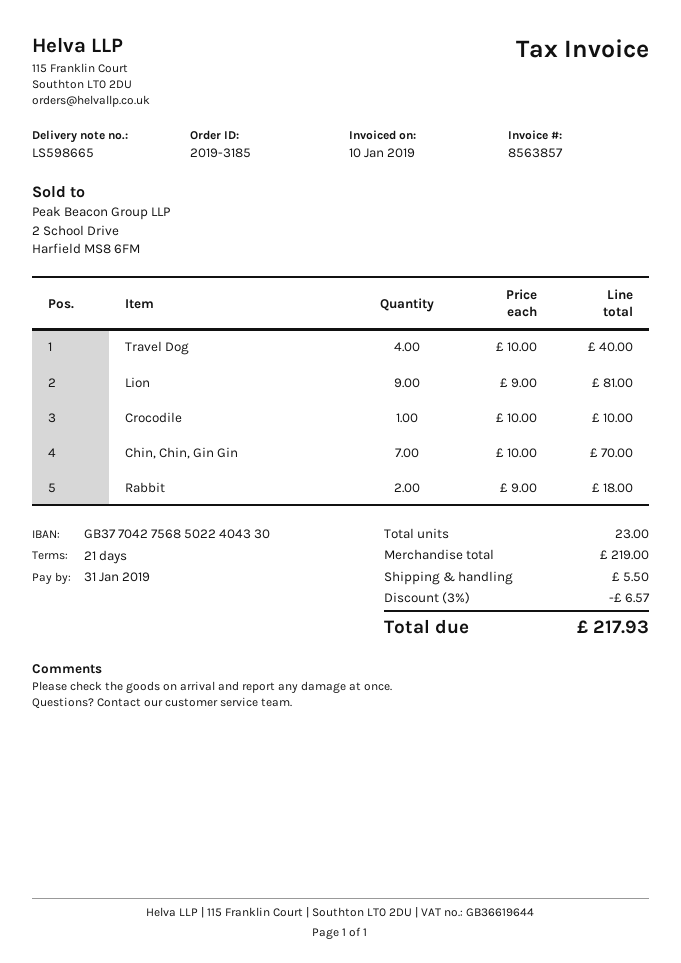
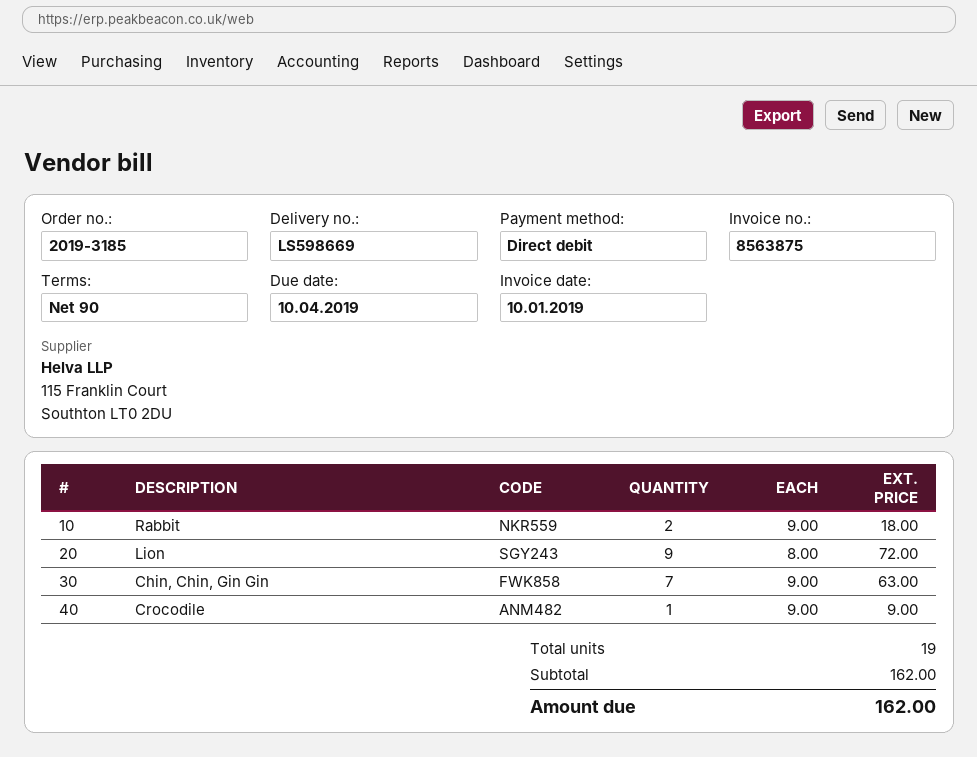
delivery note number: LS598665 -> LS598669
invoice number: 8563857 -> 8563875
payment terms: 21 days -> 90 days
due date: 2019-01-31 -> 2019-04-10
Travel Dog: 4 x 10.00 = 40.00 -> none
Lion: 9 x 9.00 = 81.00 -> 9 x 8.00 = 72.00
Crocodile: 1 x 10.00 = 10.00 -> 1 x 9.00 = 9.00
Chin, Chin, Gin Gin: 7 x 10.00 = 70.00 -> 7 x 9.00 = 63.00
total quantity: 23 -> 19
subtotal: 219.00 -> 162.00
discount: 3% = 6.57 -> none
shipping: 5.50 -> none
total: 217.93 -> 162.00

